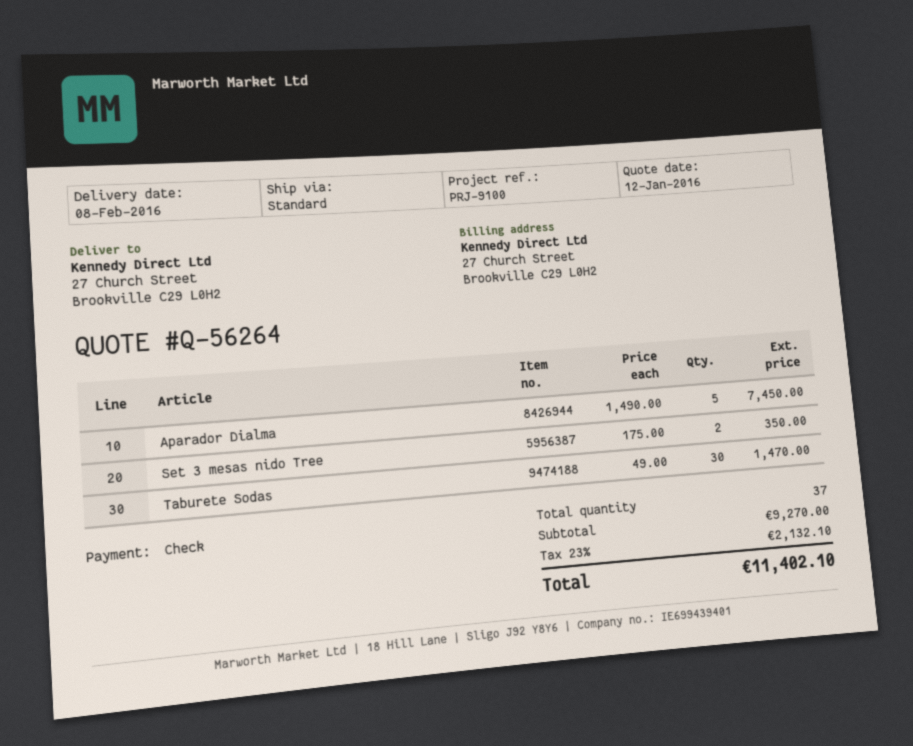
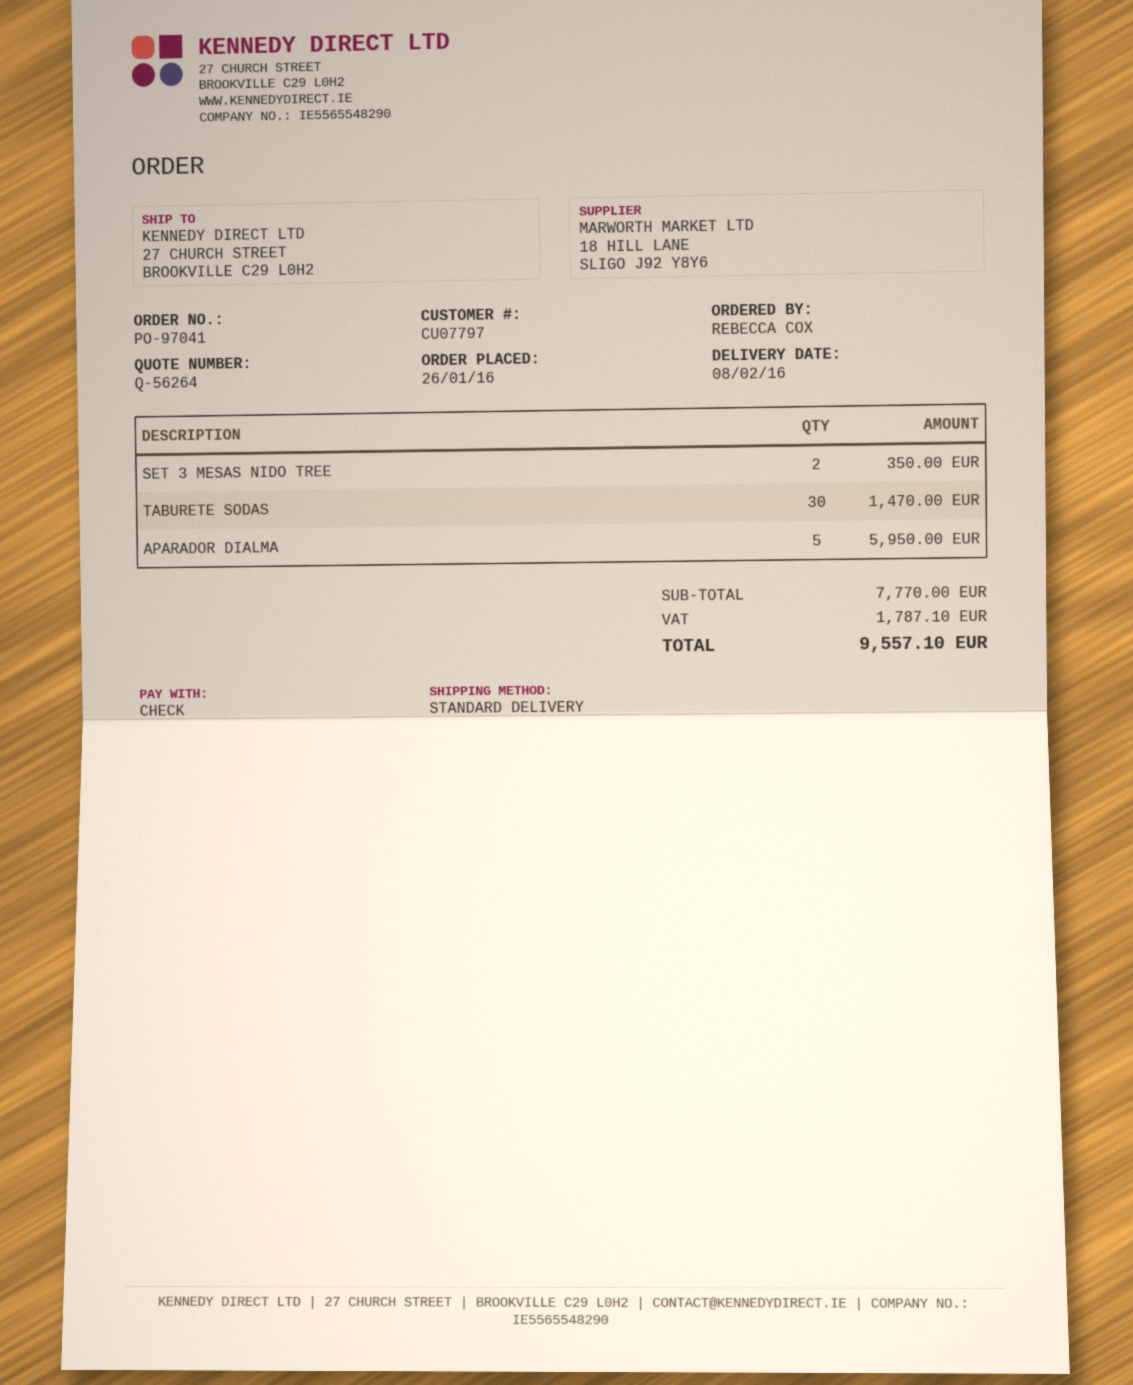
Aparador Dialma: 5 for 7450.00 -> 5 for 5950.00
subtotal: 9270.00 -> 7770.00
tax: 2132.10 -> 1787.10
total: 11402.10 -> 9557.10

